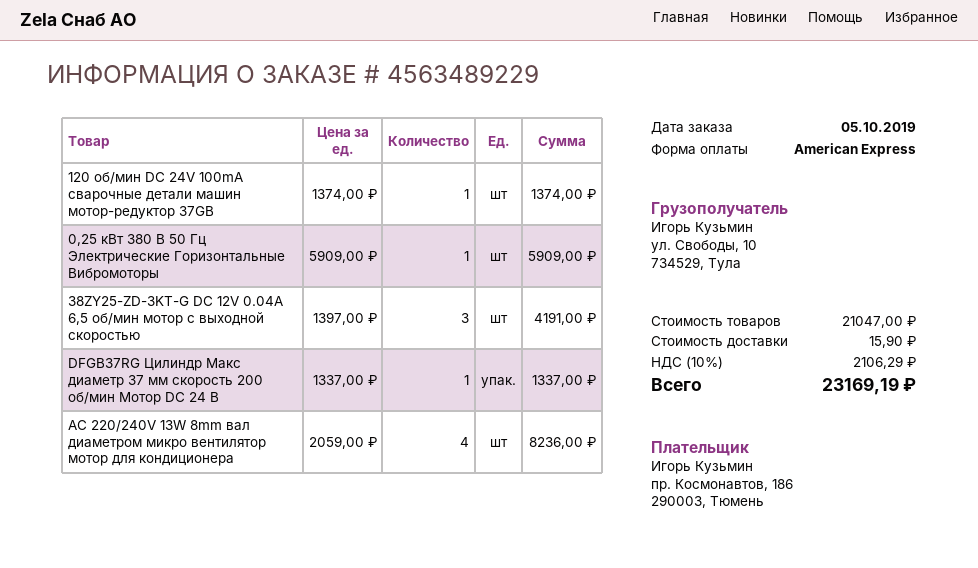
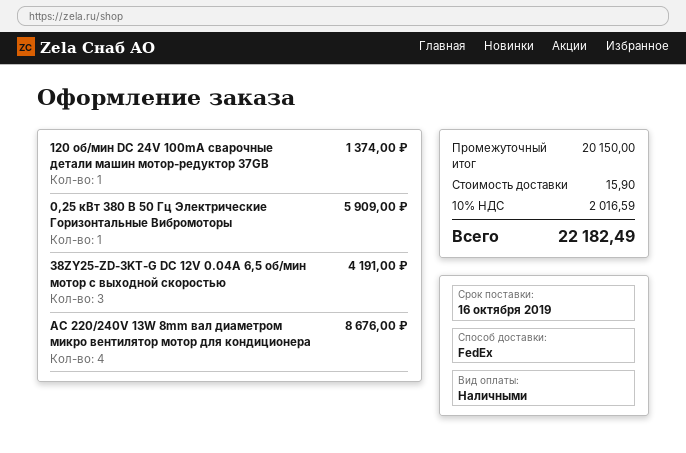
payment method: American Express -> cash
DFGB37RG Цилиндр Макс диаметр 37 мм скорость 200 об/мин Мотор DC 24 В: 1 for 1337.00 -> none
AC 220/240V 13W 8mm вал диаметром микро вентилятор мотор для кондиционера: 4 for 8236.00 -> 4 for 8676.00
subtotal: 21047.00 -> 20150.00
tax: 10% = 2106.29 -> 10% = 2016.59
total: 23169.19 -> 22182.49

